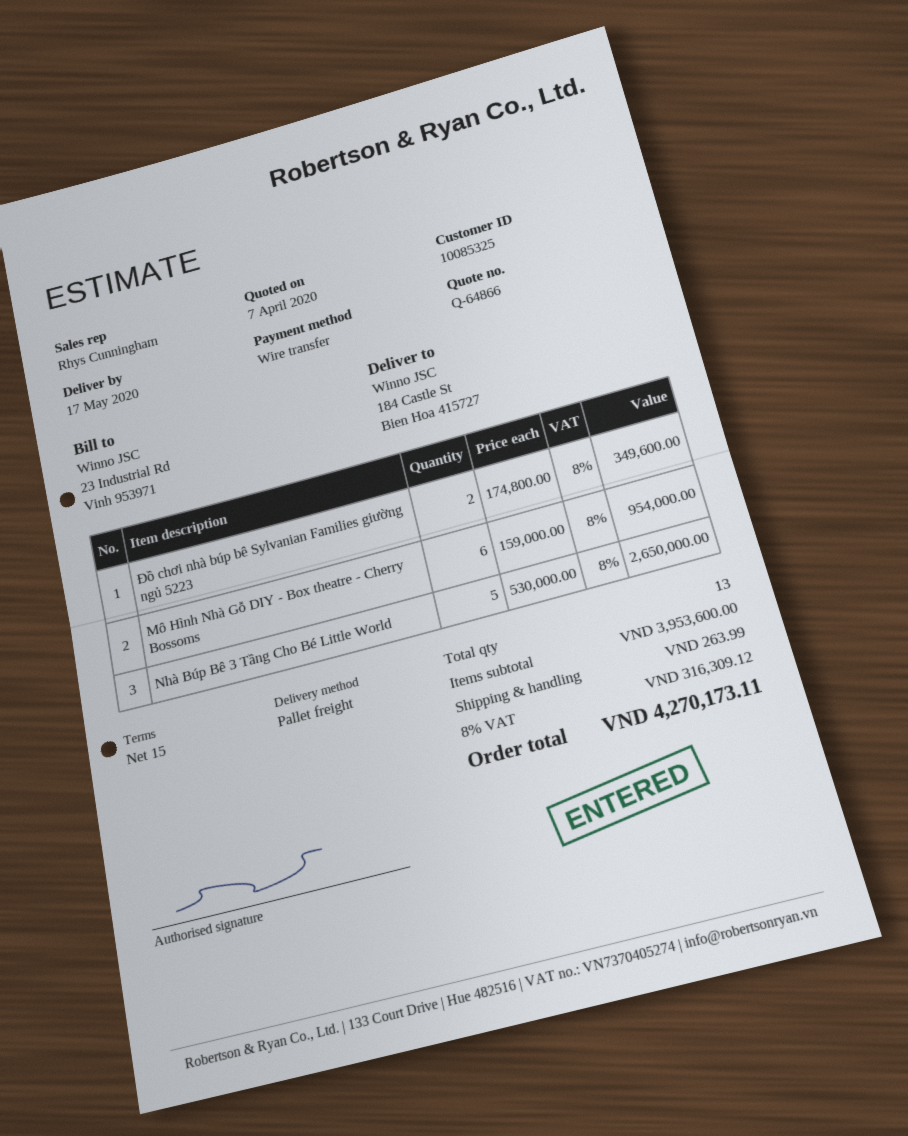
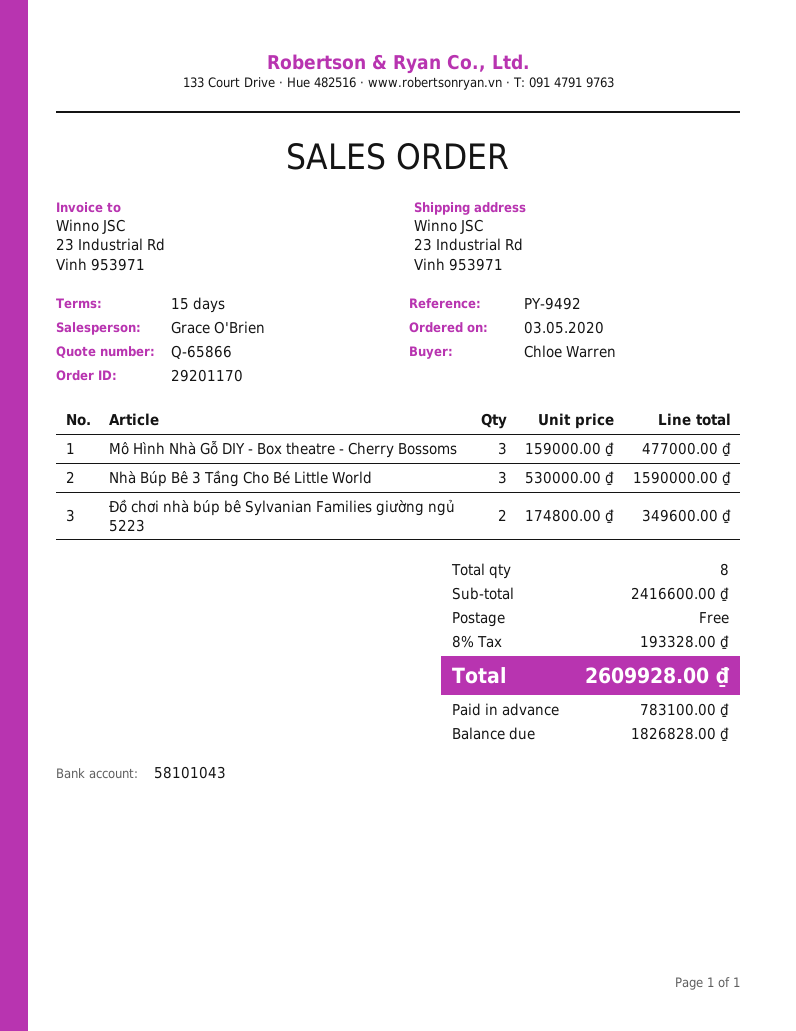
quote number: Q-64866 -> Q-65866
sales rep: Rhys Cunningham -> Grace O'Brien
ship to: 184 Castle St, Bien Hoa 415727 -> 23 Industrial Rd, Vinh 953971
Mô Hình Nhà Gỗ DIY - Box theatre - Cherry Bossoms: 6 x 159000.00 = 954000.00 -> 3 x 159000.00 = 477000.00
Nhà Búp Bê 3 Tầng Cho Bé Little World: 5 x 530000.00 = 2650000.00 -> 3 x 530000.00 = 1590000.00
total quantity: 13 -> 8
subtotal: 3953600.00 -> 2416600.00
shipping: 263.99 -> 0.00
tax: 8% = 316309.12 -> 8% = 193328.00
total: 4270173.11 -> 2609928.00

